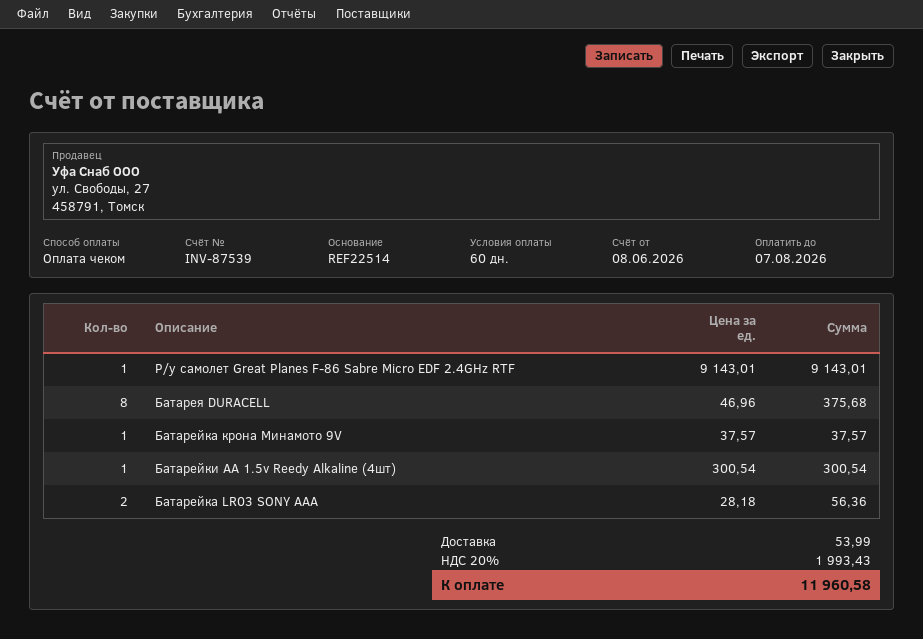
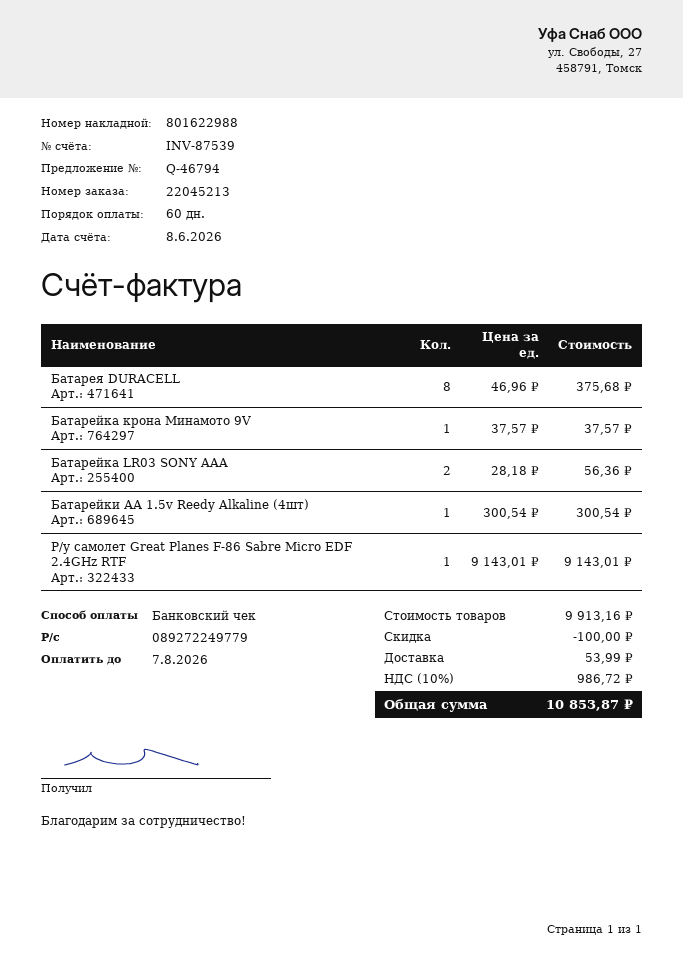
discount: none -> 100.00
tax: 20% = 1993.43 -> 10% = 986.72
total: 11960.58 -> 10853.87

